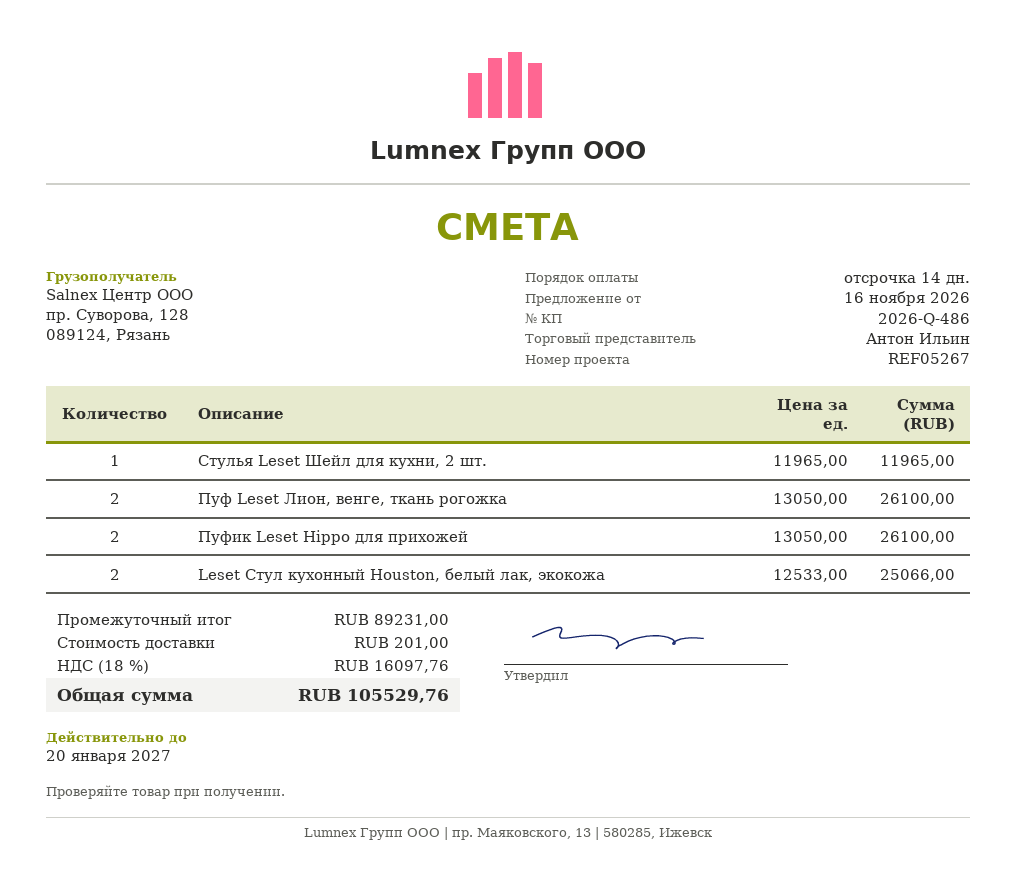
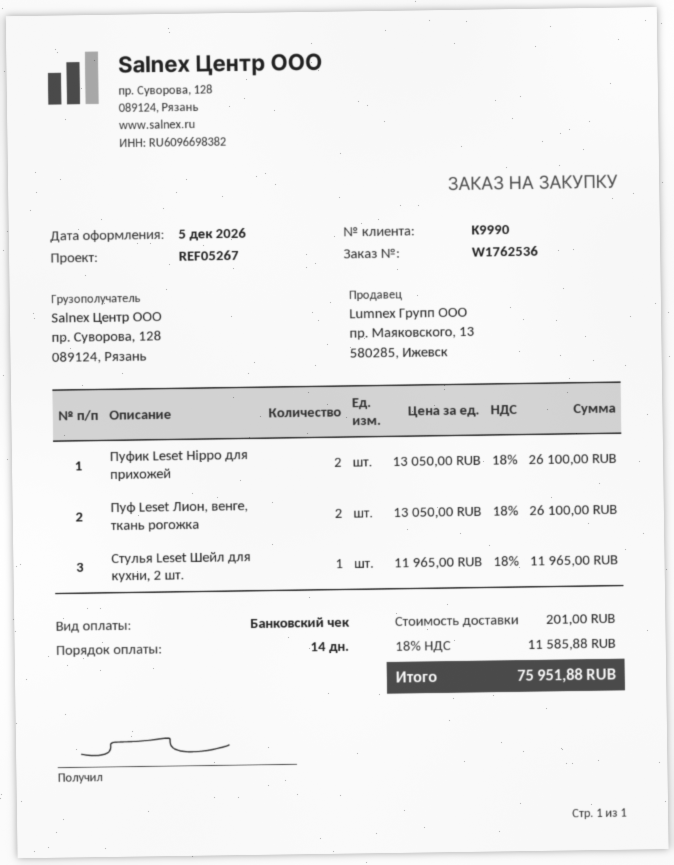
Leset Стул кухонный Houston, белый лак, экокожа: 2 x 12533.00 = 25066.00 -> none
tax: 18% = 16097.76 -> 18% = 11585.88
total: 105529.76 -> 75951.88

